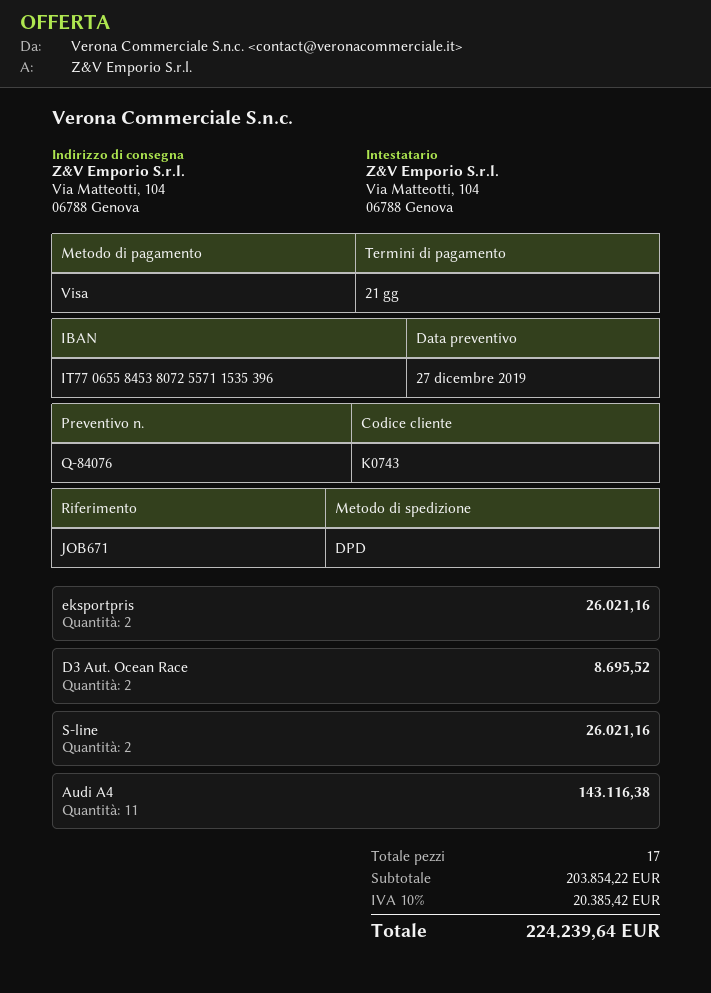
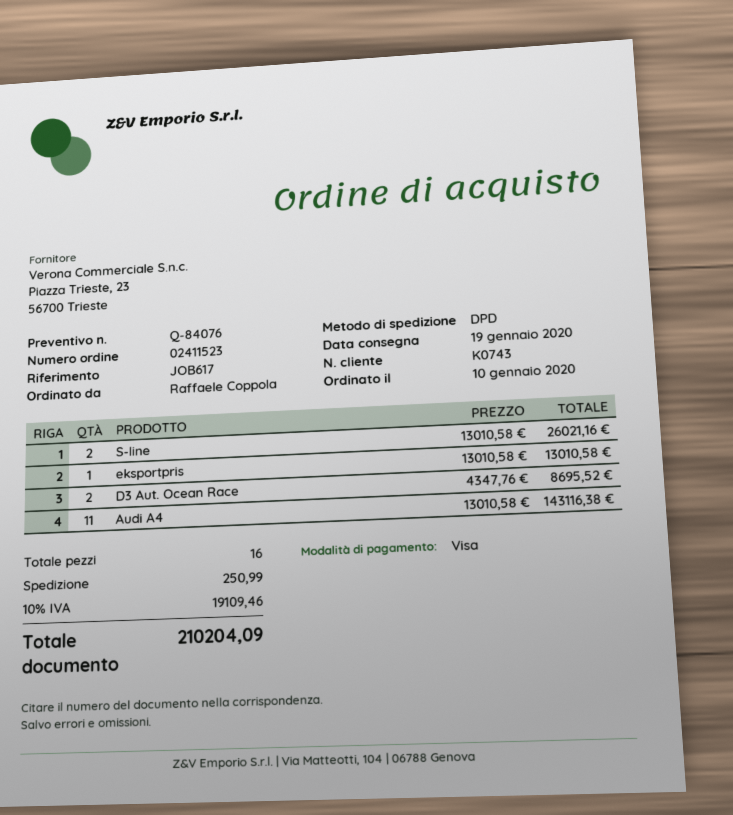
reference: JOB671 -> JOB617
eksportpris: 2 for 26021.16 -> 1 for 13010.58
total quantity: 17 -> 16
shipping: none -> 250.99
tax: 10% = 20385.42 -> 10% = 19109.46
total: 224239.64 -> 210204.09

